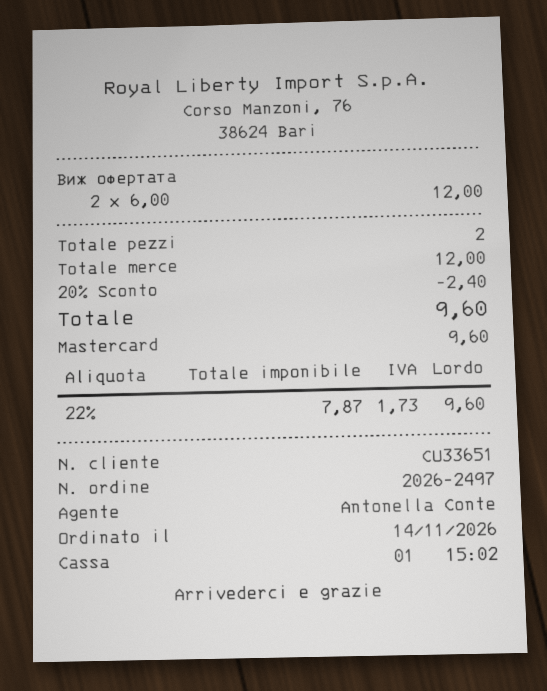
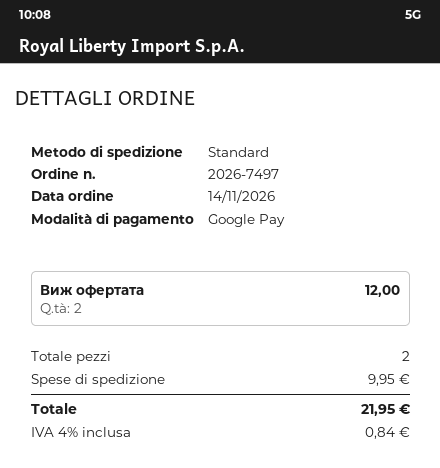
order number: 2026-2497 -> 2026-7497
payment method: Mastercard -> Google Pay
discount: 20% = 2.40 -> none
shipping: none -> 9.95
tax: 22% = 1.73 -> 4% = 0.84
total: 9.60 -> 21.95

